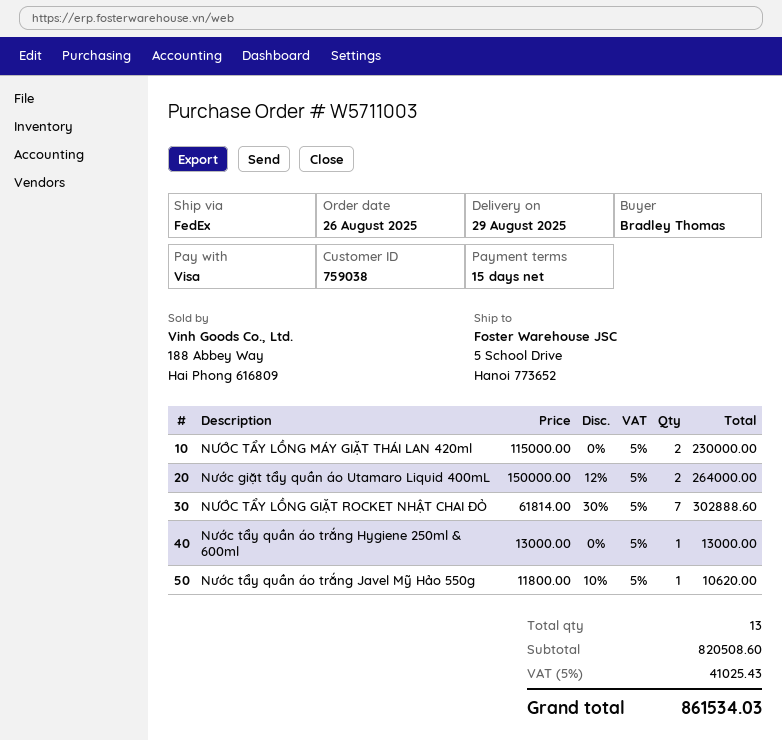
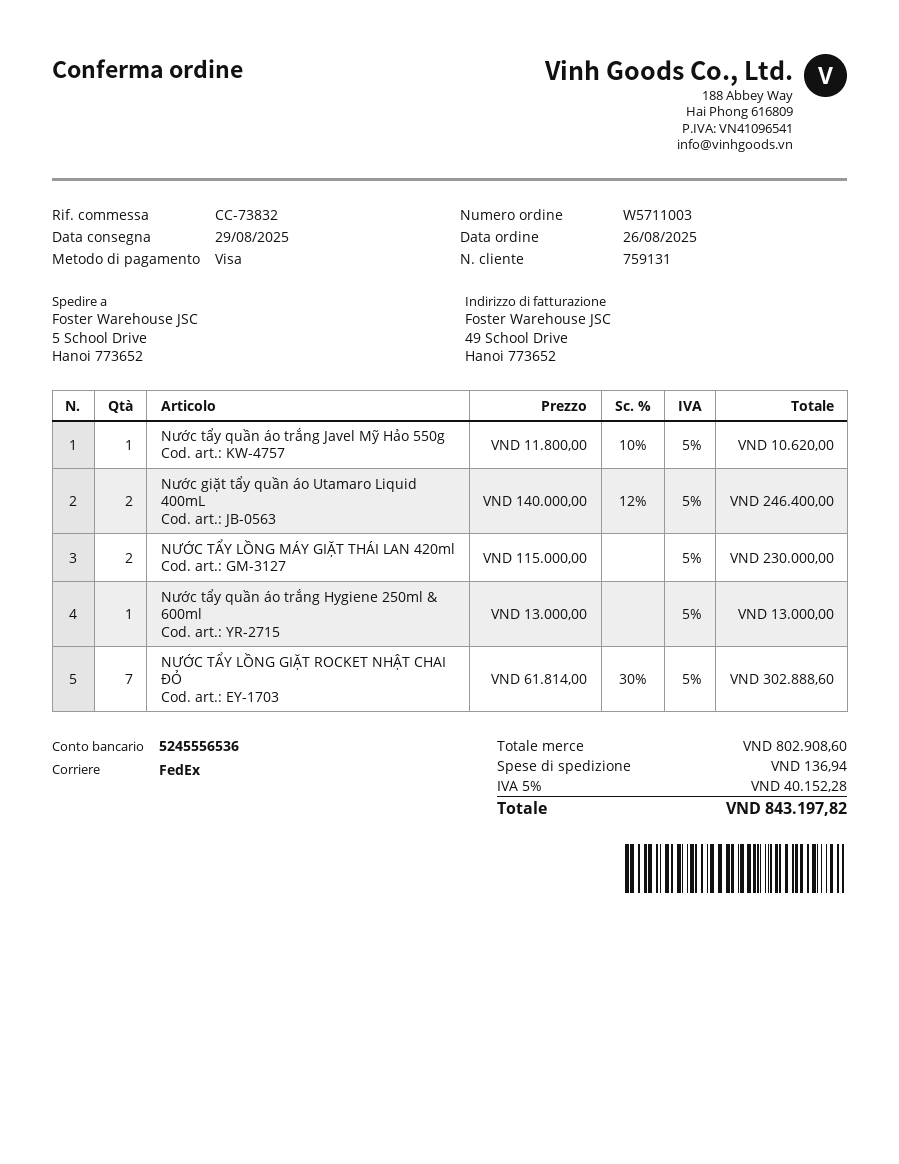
customer number: 759038 -> 759131
Nước giặt tẩy quần áo Utamaro Liquid 400mL: 2 x 150000.00 - 12% = 264000.00 -> 2 x 140000.00 - 12% = 246400.00
subtotal: 820508.60 -> 802908.60
shipping: none -> 136.94
tax: 5% = 41025.43 -> 5% = 40152.28
total: 861534.03 -> 843197.82

